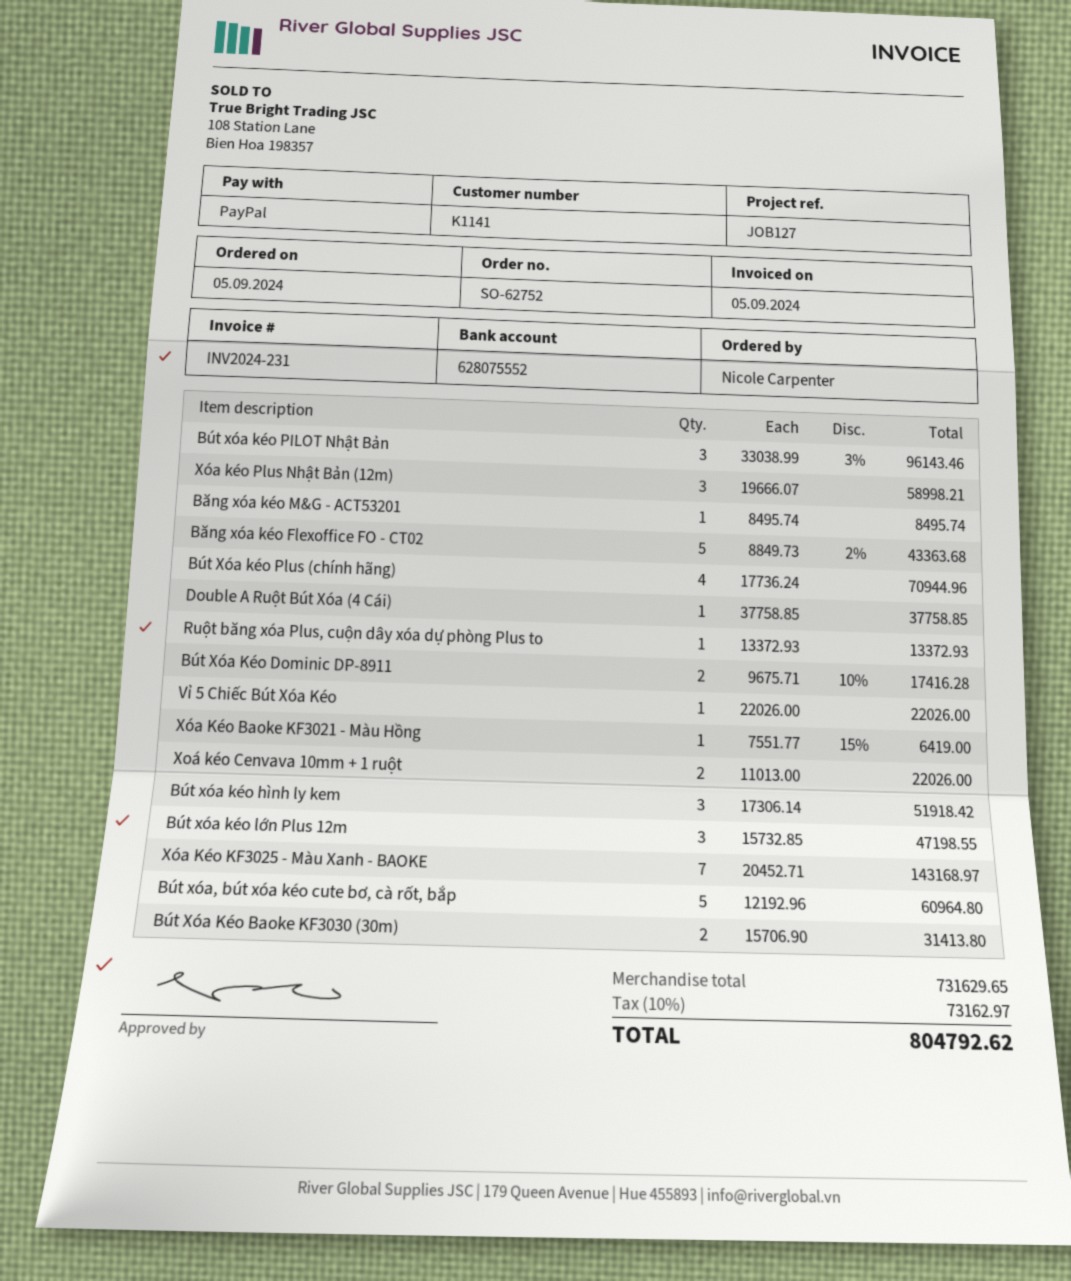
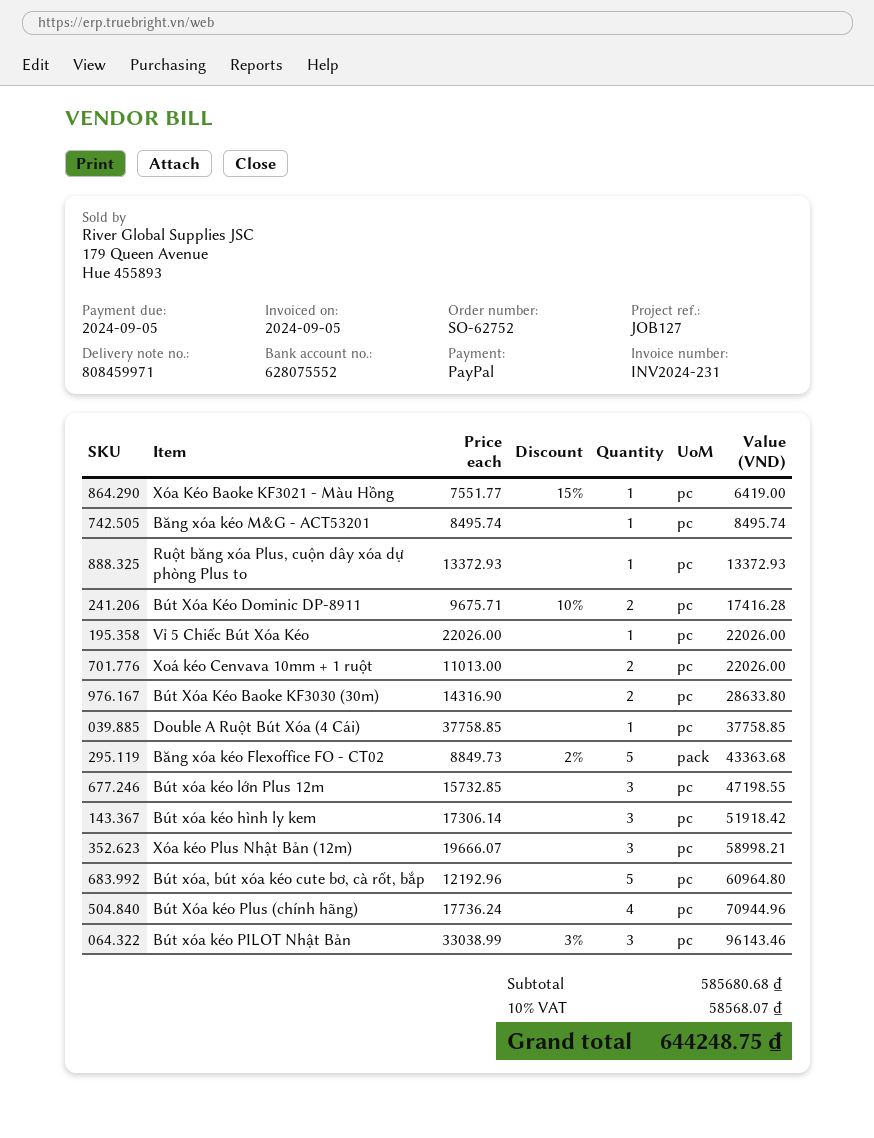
Xóa Kéo KF3025 - Màu Xanh - BAOKE: 7 x 20452.71 = 143168.97 -> none
Bút Xóa Kéo Baoke KF3030 (30m): 2 x 15706.90 = 31413.80 -> 2 x 14316.90 = 28633.80
subtotal: 731629.65 -> 585680.68
tax: 10% = 73162.97 -> 10% = 58568.07
total: 804792.62 -> 644248.75

